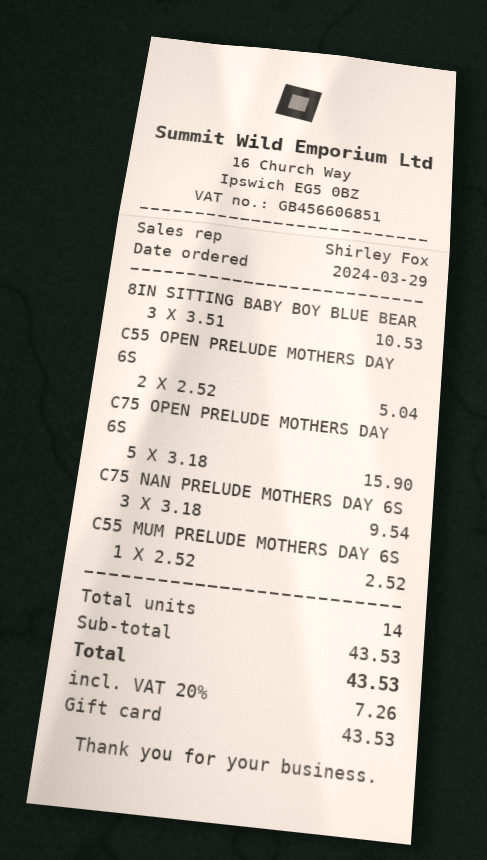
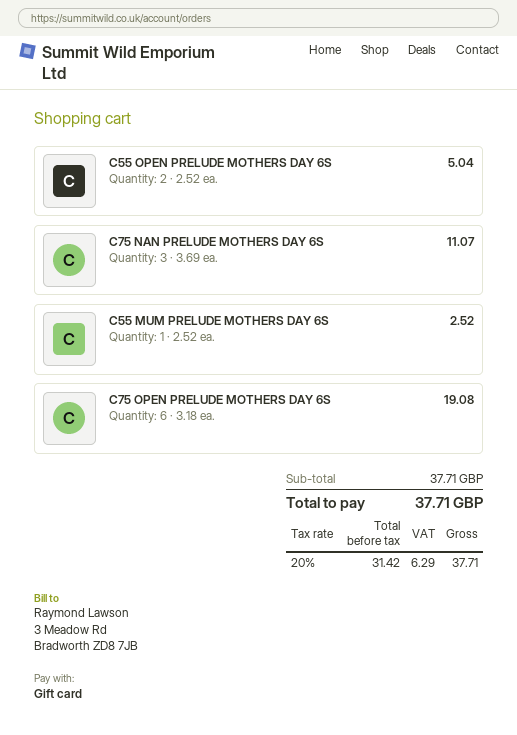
8IN SITTING BABY BOY BLUE BEAR: 3 x 3.51 = 10.53 -> none
C75 OPEN PRELUDE MOTHERS DAY 6S: 5 x 3.18 = 15.90 -> 6 x 3.18 = 19.08
C75 NAN PRELUDE MOTHERS DAY 6S: 3 x 3.18 = 9.54 -> 3 x 3.69 = 11.07
subtotal: 43.53 -> 37.71
tax: 20% = 7.26 -> 20% = 6.29
total: 43.53 -> 37.71

